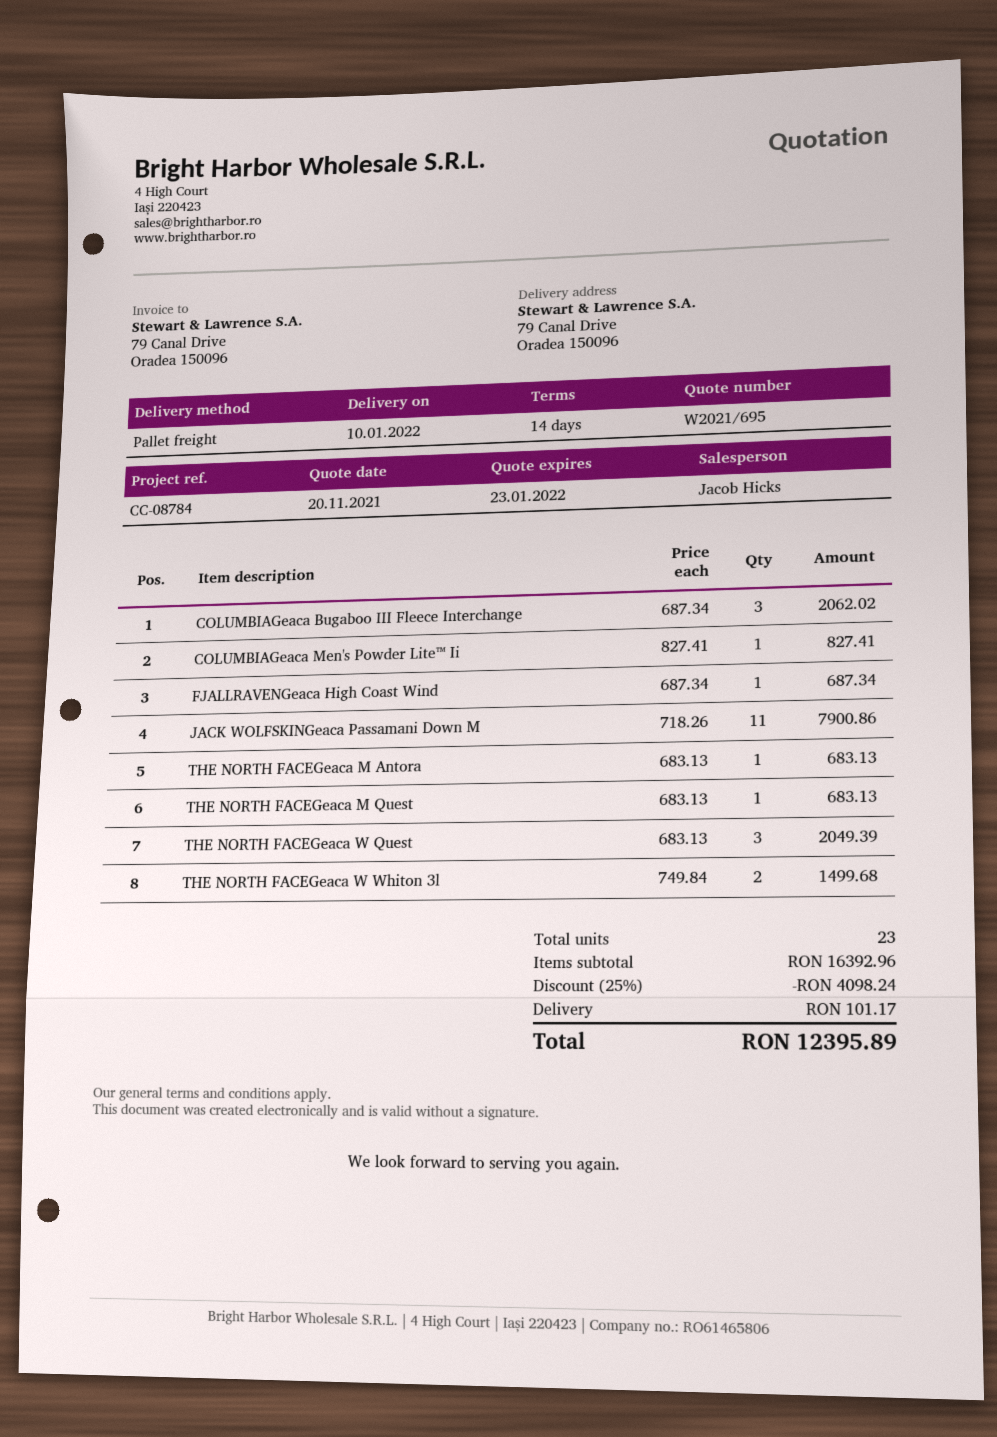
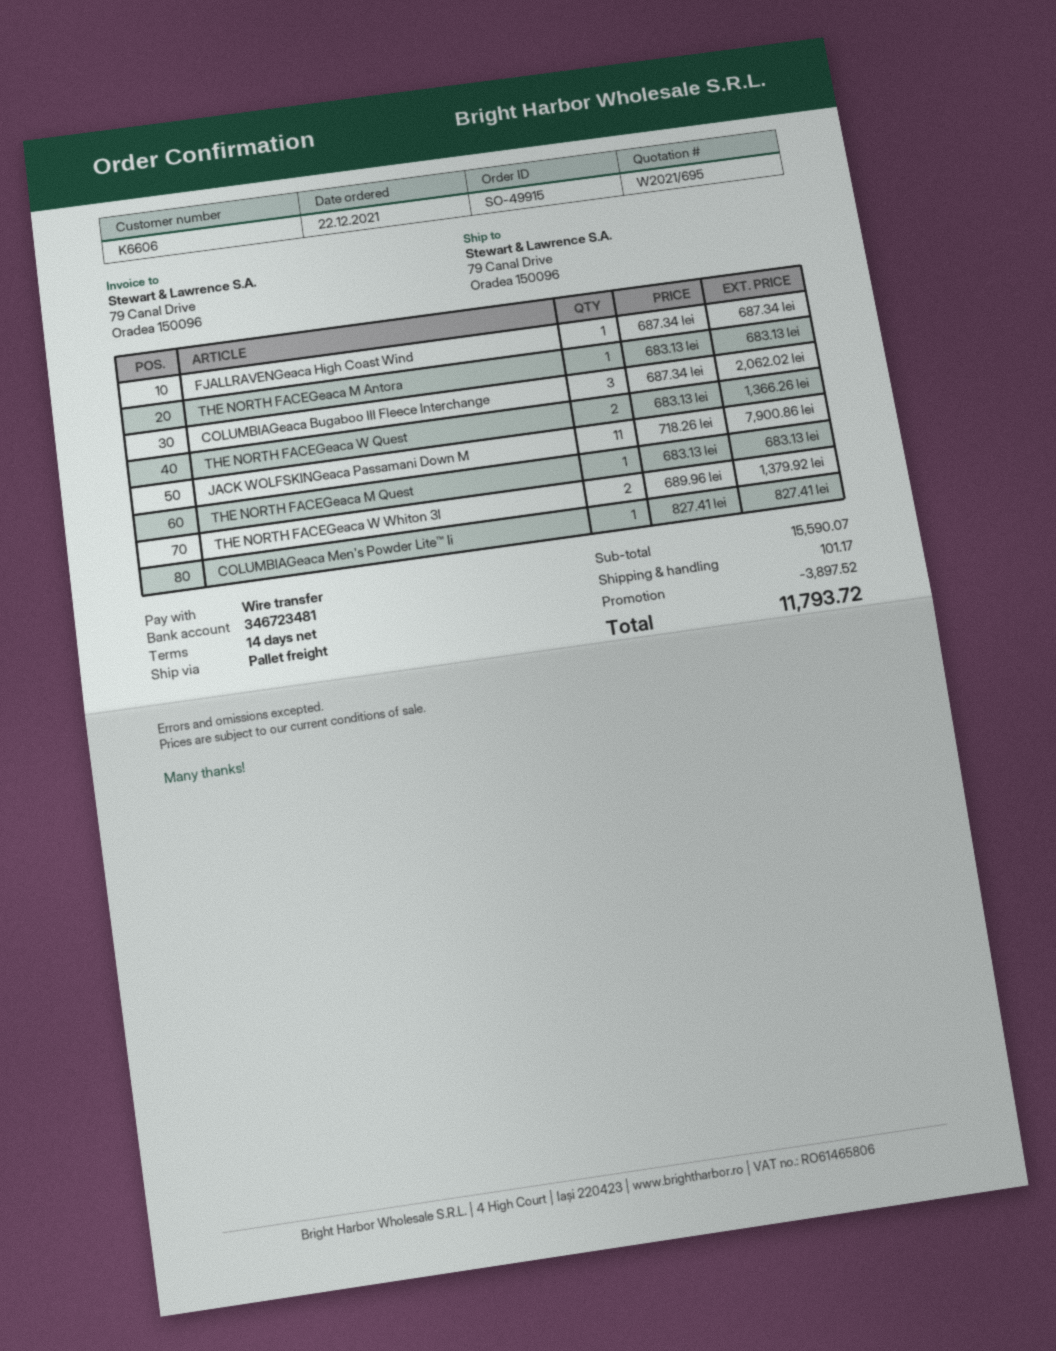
THE NORTH FACEGeaca W Quest: 3 x 683.13 = 2049.39 -> 2 x 683.13 = 1366.26
THE NORTH FACEGeaca W Whiton 3l: 2 x 749.84 = 1499.68 -> 2 x 689.96 = 1379.92
subtotal: 16392.96 -> 15590.07
discount: 4098.24 -> 3897.52
total: 12395.89 -> 11793.72

